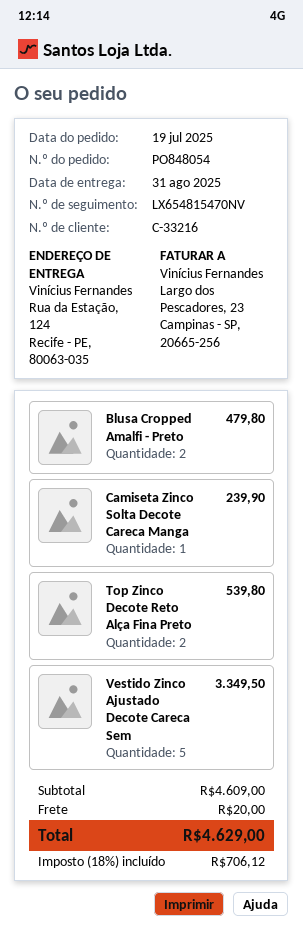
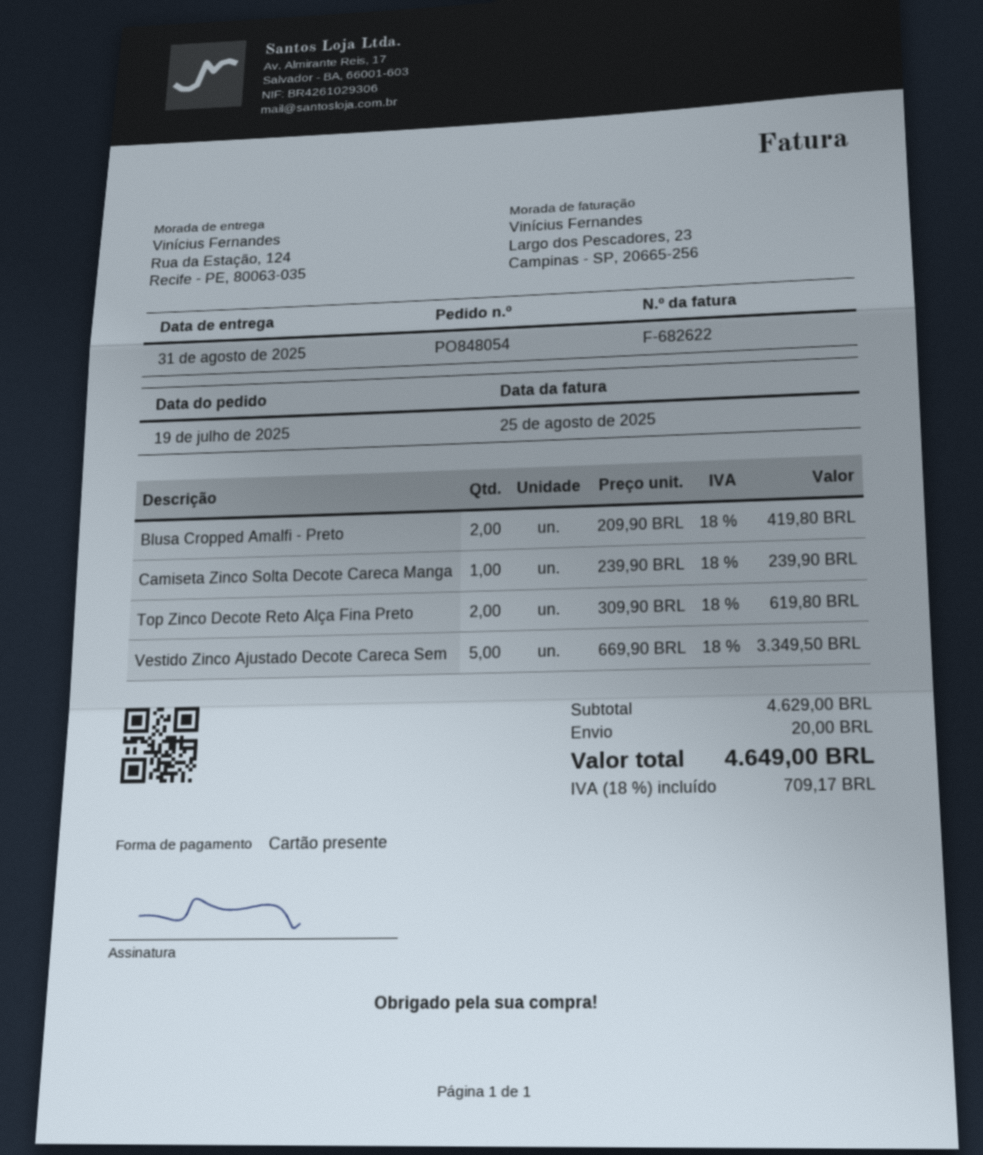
Blusa Cropped Amalfi - Preto: 2 for 479.80 -> 2 for 419.80
Top Zinco Decote Reto Alça Fina Preto: 2 for 539.80 -> 2 for 619.80
subtotal: 4609.00 -> 4629.00
tax: 18% = 706.12 -> 18% = 709.17
total: 4629.00 -> 4649.00

